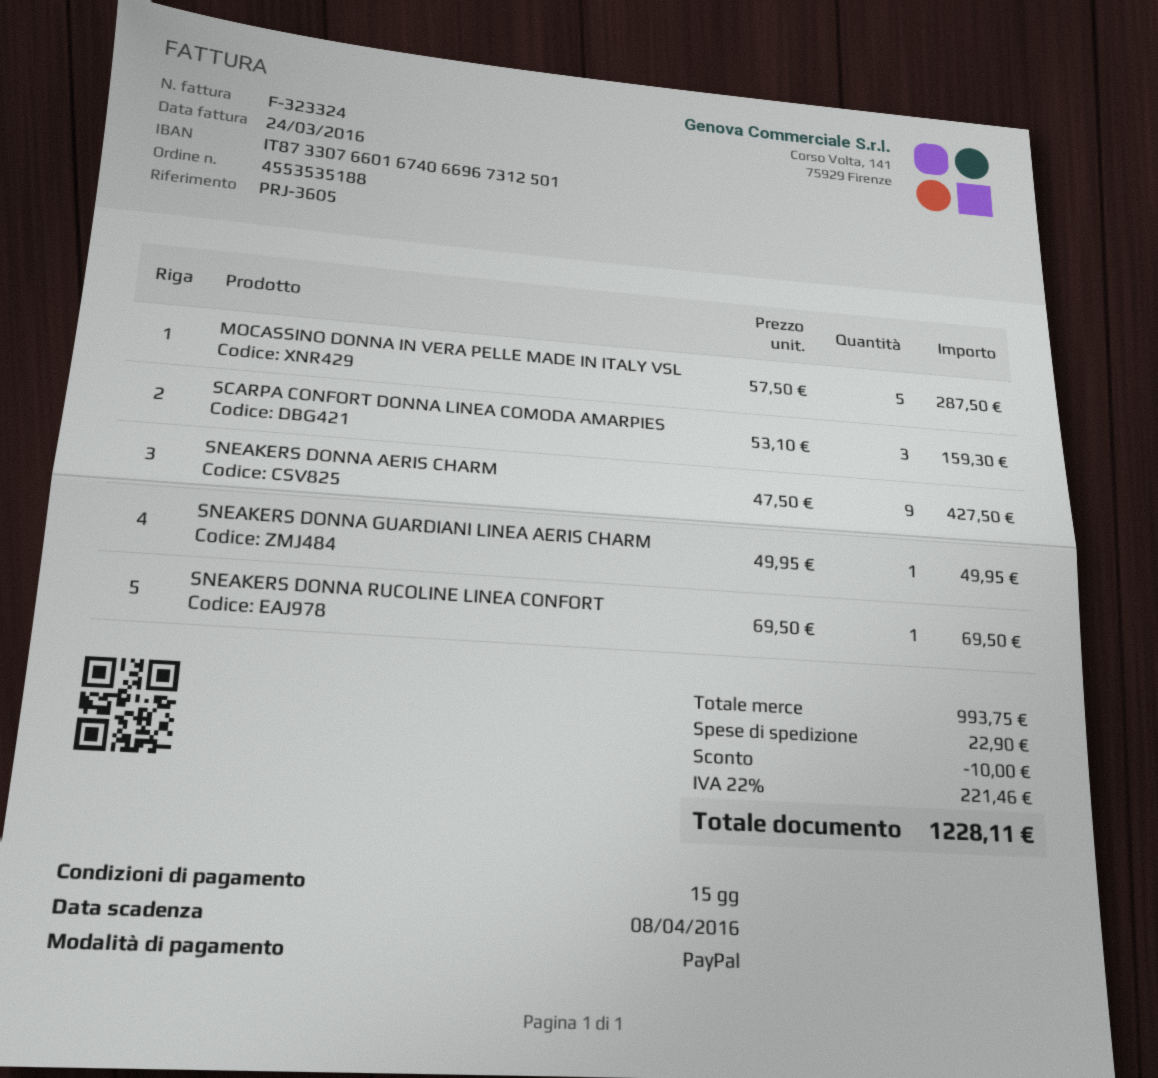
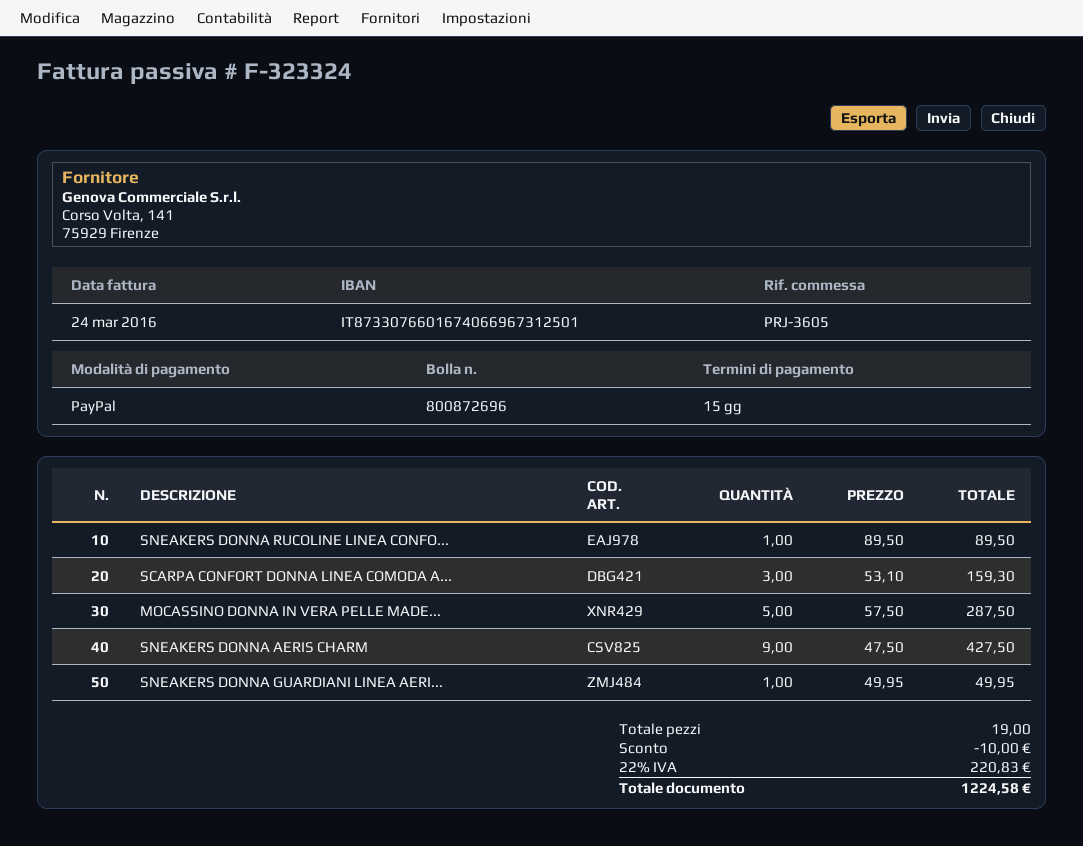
SNEAKERS DONNA RUCOLINE LINEA CONFORT: 1 x 69.50 = 69.50 -> 1 x 89.50 = 89.50
shipping: 22.90 -> none
tax: 22% = 221.46 -> 22% = 220.83
total: 1228.11 -> 1224.58

